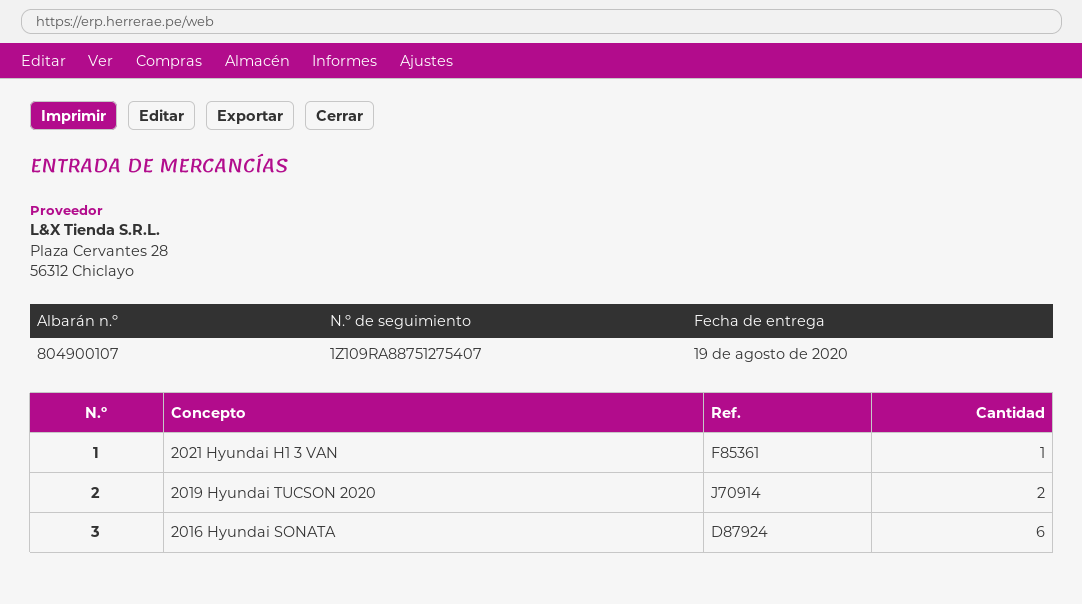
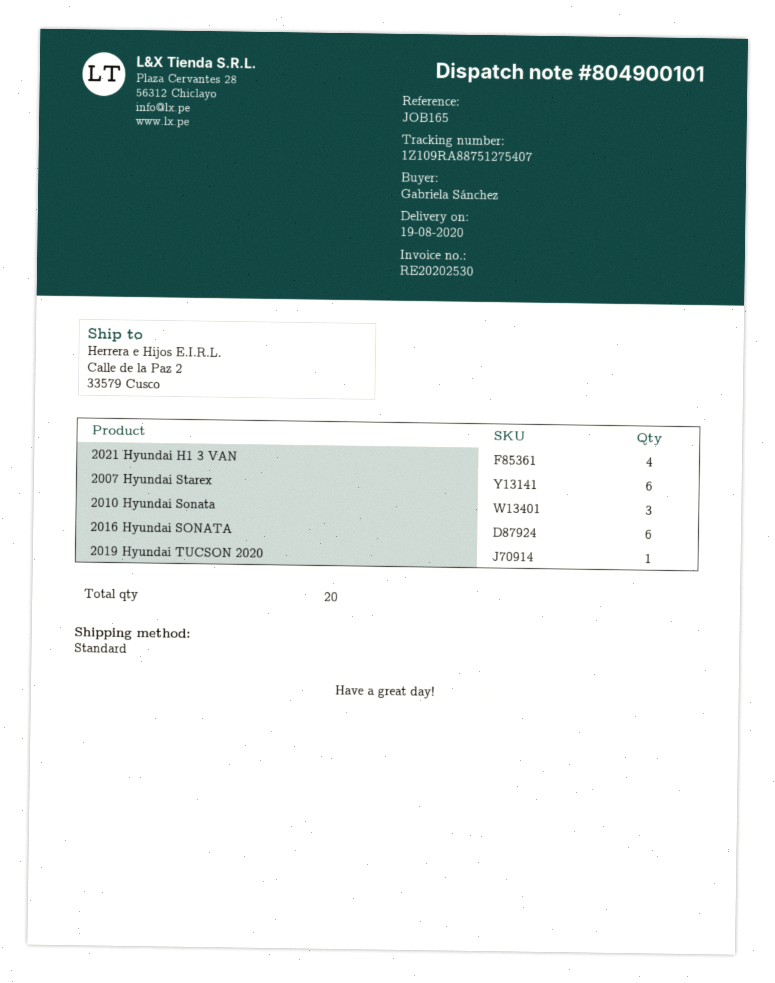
delivery note number: 804900107 -> 804900101
2021 Hyundai H1 3 VAN: 1 -> 4
2019 Hyundai TUCSON 2020: 2 -> 1
2007 Hyundai Starex: none -> 6
2010 Hyundai Sonata: none -> 3

